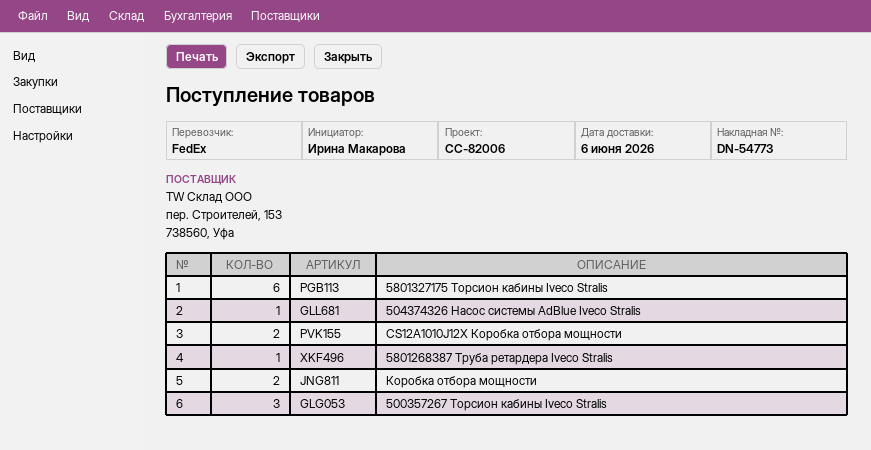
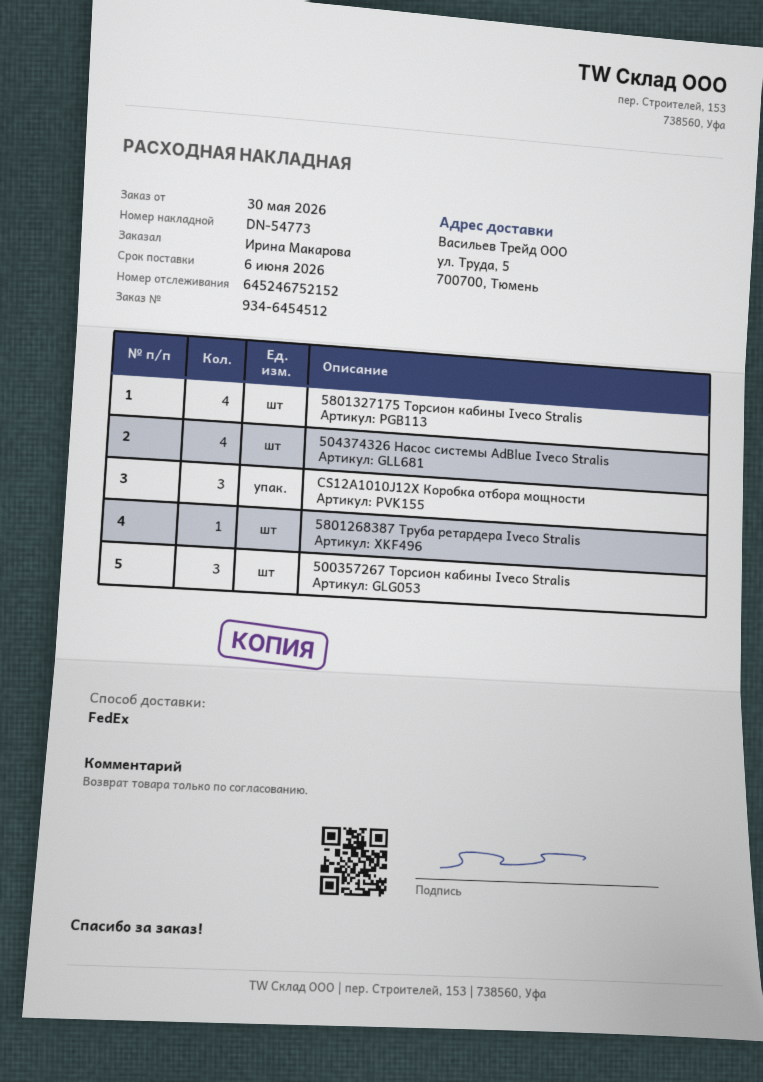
5801327175 Торсион кабины Iveco Stralis: 6 -> 4
504374326 Насос системы AdBlue Iveco Stralis: 1 -> 4
CS12A1010J12X Коробка отбора мощности: 2 -> 3
Коробка отбора мощности: 2 -> none

